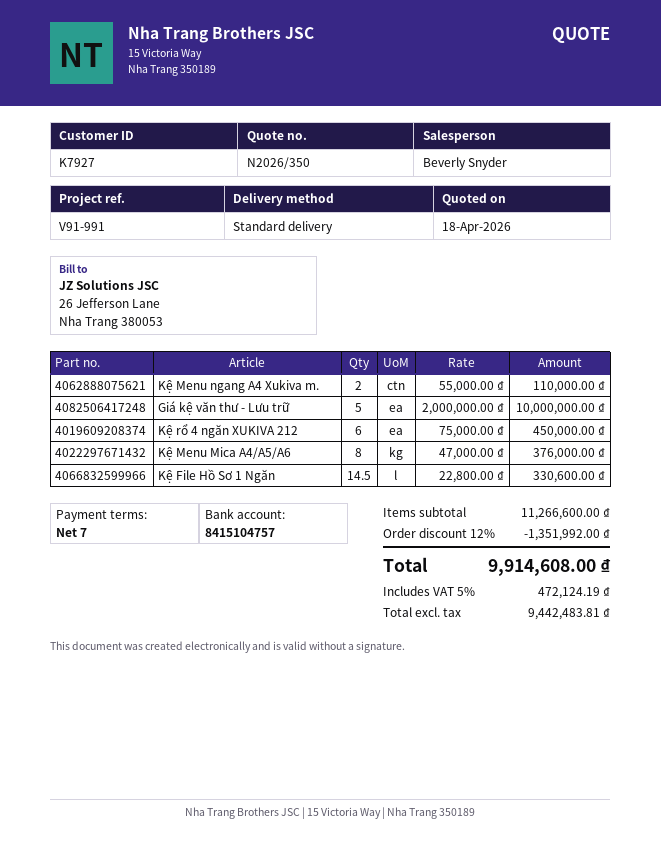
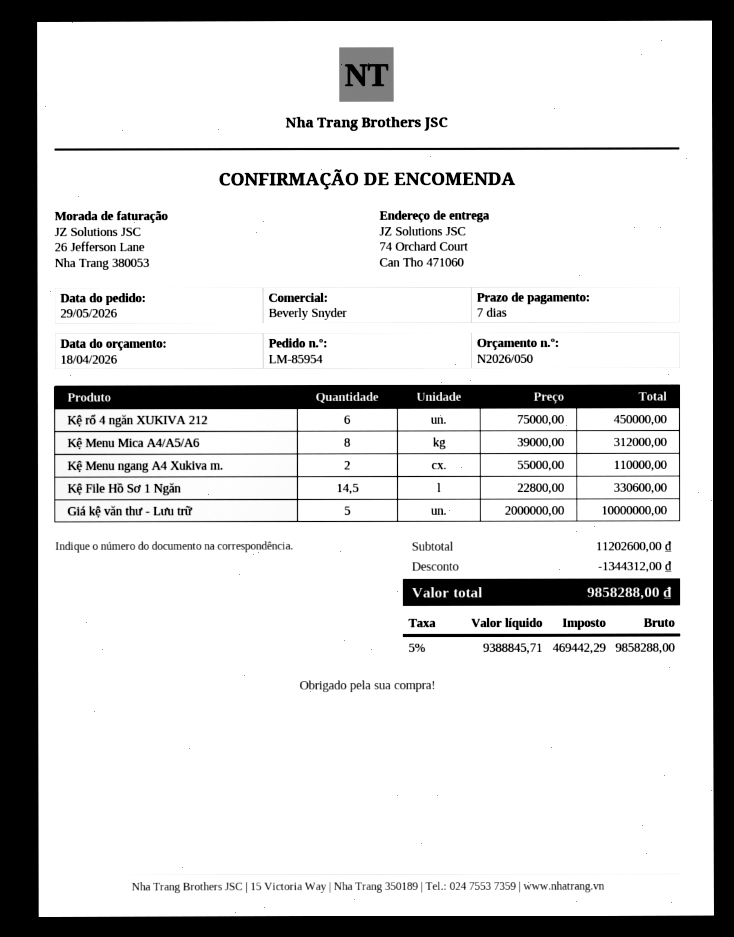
quote number: N2026/350 -> N2026/050
Kệ Menu Mica A4/A5/A6: 8 x 47000.00 = 376000.00 -> 8 x 39000.00 = 312000.00
subtotal: 11266600.00 -> 11202600.00
discount: 1351992.00 -> 1344312.00
net: 9442483.81 -> 9388845.71
tax: 5% = 472124.19 -> 5% = 469442.29
total: 9914608.00 -> 9858288.00

